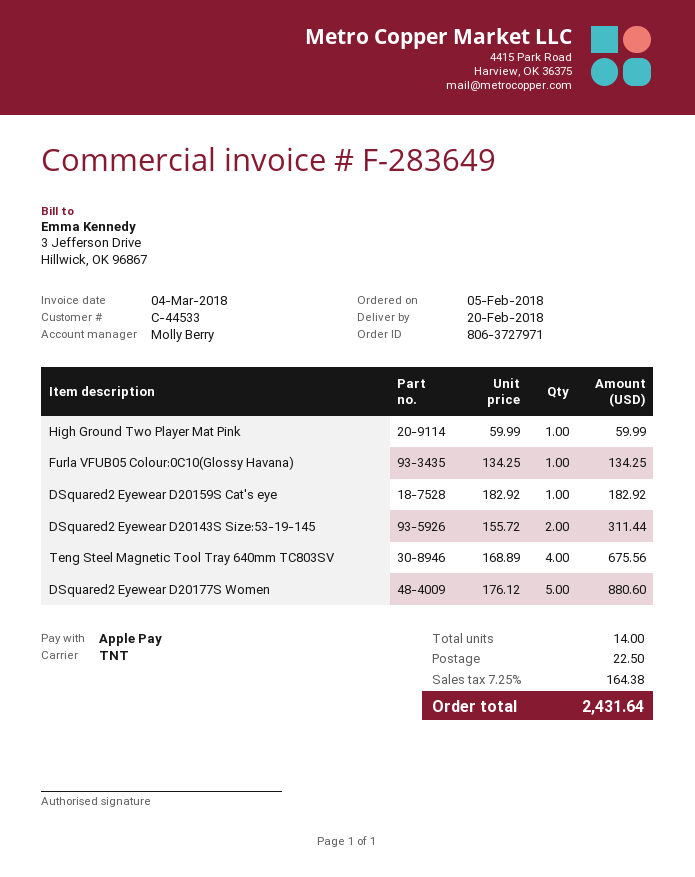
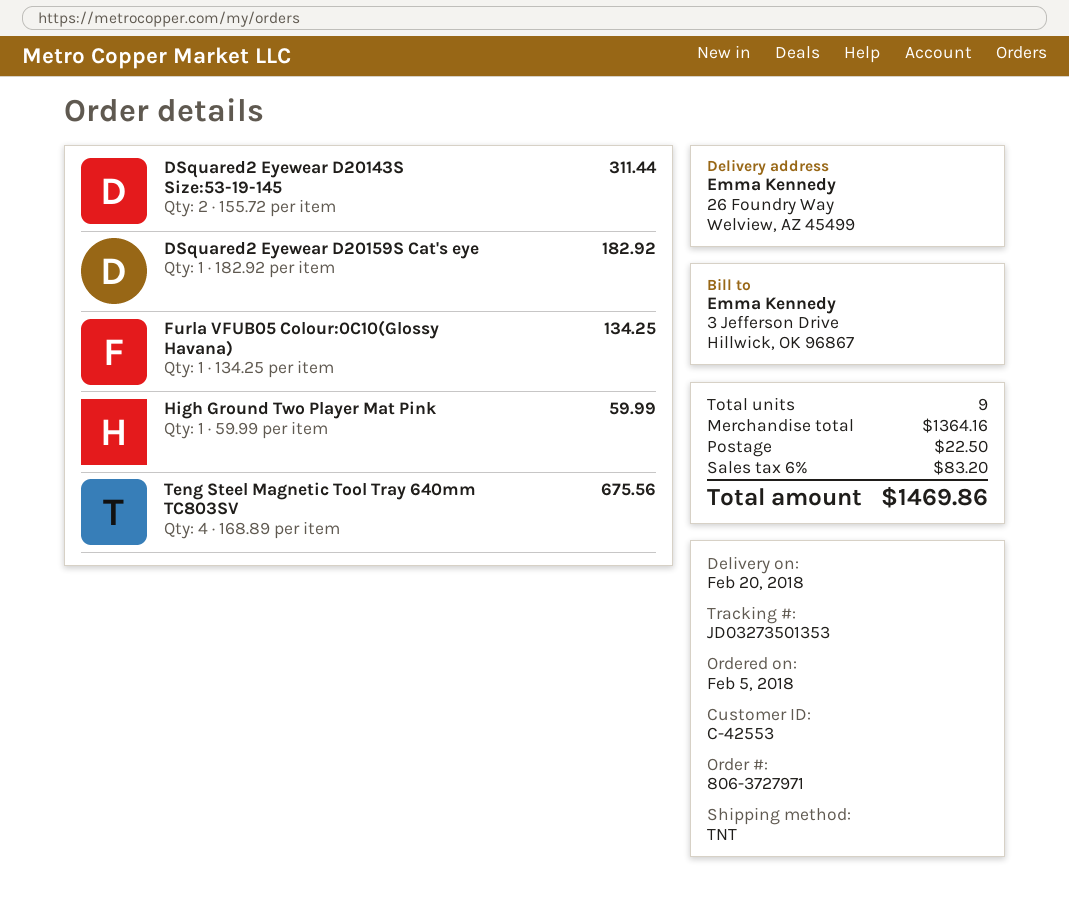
customer number: C-44533 -> C-42553
DSquared2 Eyewear D20177S Women: 5 x 176.12 = 880.60 -> none
total quantity: 14 -> 9
tax: 7.25% = 164.38 -> 6% = 83.20
total: 2431.64 -> 1469.86

